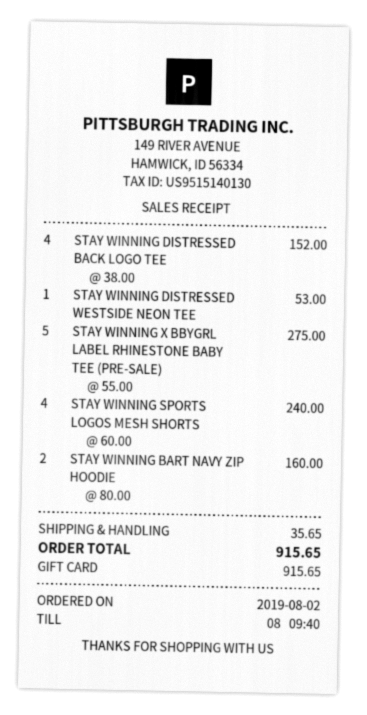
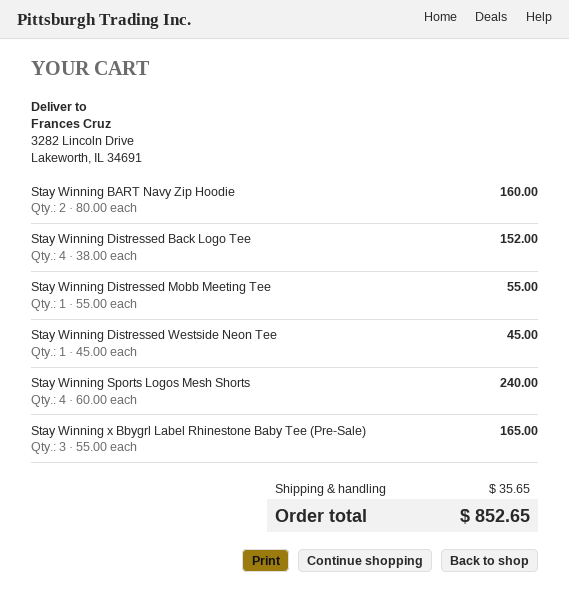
STAY WINNING DISTRESSED WESTSIDE NEON TEE: 1 x 53.00 = 53.00 -> 1 x 45.00 = 45.00
STAY WINNING X BBYGRL LABEL RHINESTONE BABY TEE (PRE-SALE): 5 x 55.00 = 275.00 -> 3 x 55.00 = 165.00
Stay Winning Distressed Mobb Meeting Tee: none -> 1 x 55.00 = 55.00
total: 915.65 -> 852.65

